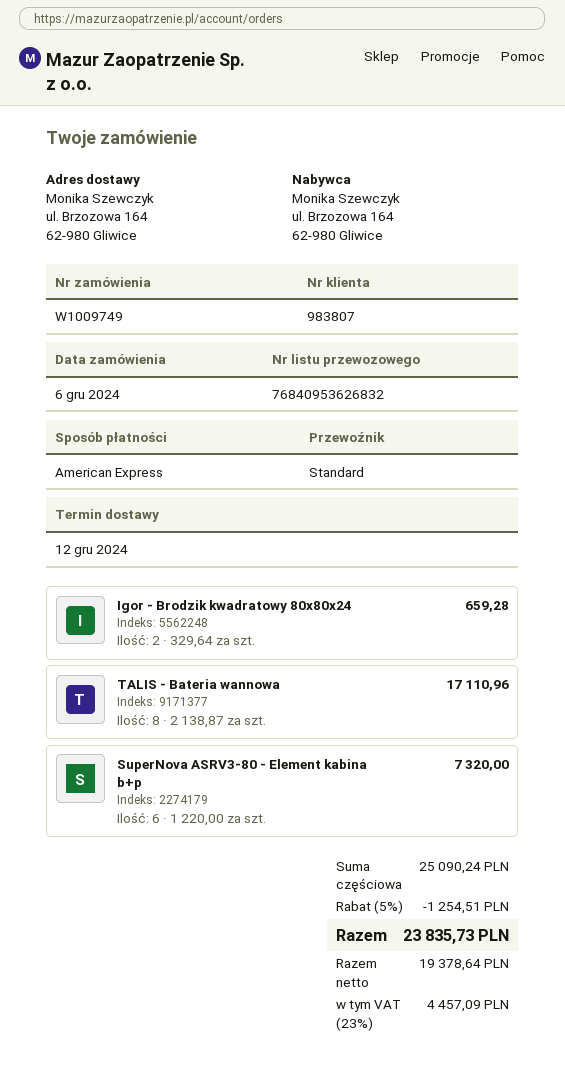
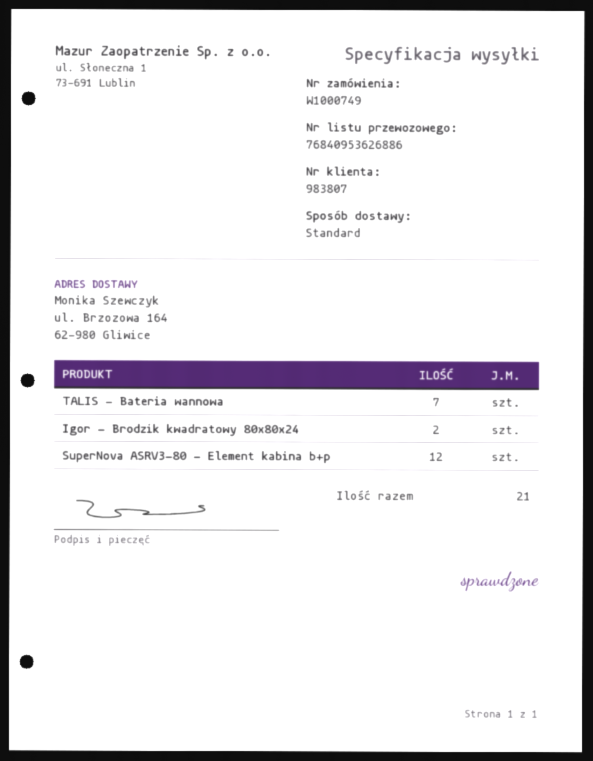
order number: W1009749 -> W1000749
tracking number: 76840953626832 -> 76840953626886
TALIS - Bateria wannowa: 8 -> 7
SuperNova ASRV3-80 - Element kabina b+p: 6 -> 12

